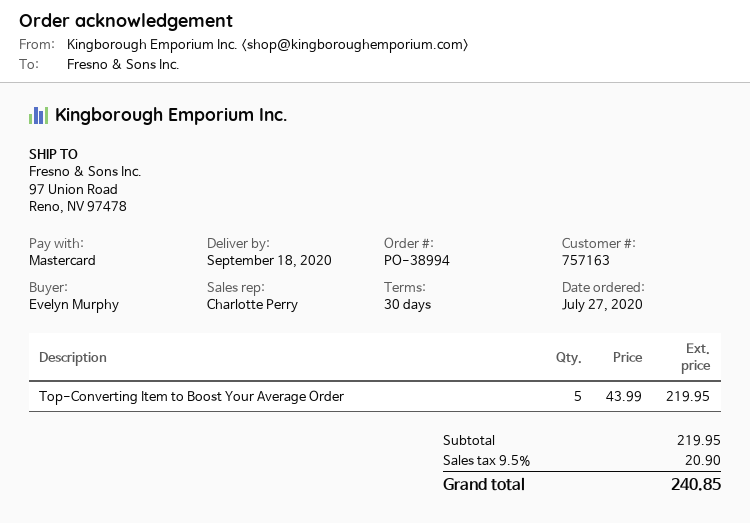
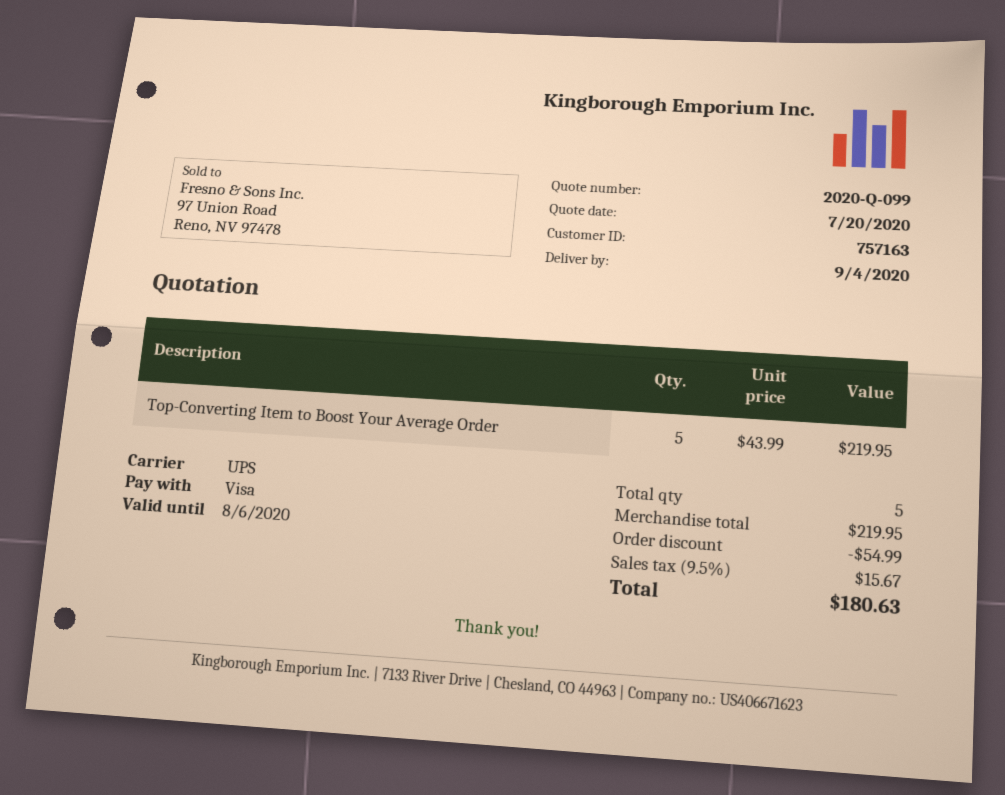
delivery date: 2020-09-18 -> 2020-09-04
payment method: Mastercard -> Visa
discount: none -> 54.99
tax: 9.5% = 20.90 -> 9.5% = 15.67
total: 240.85 -> 180.63

